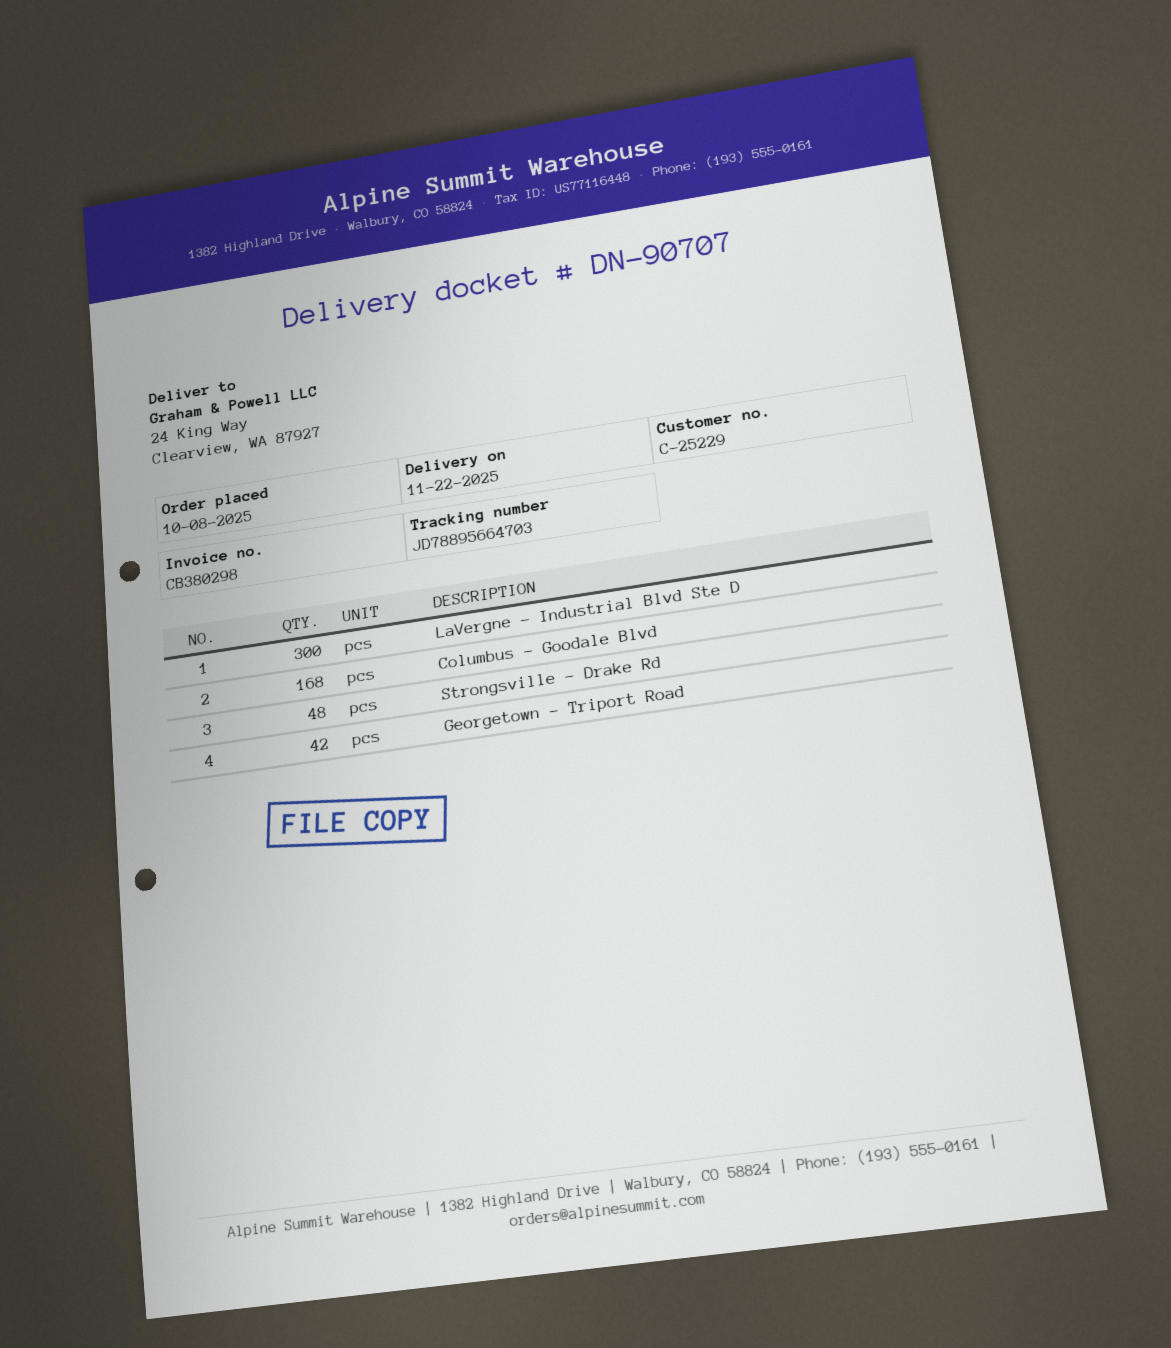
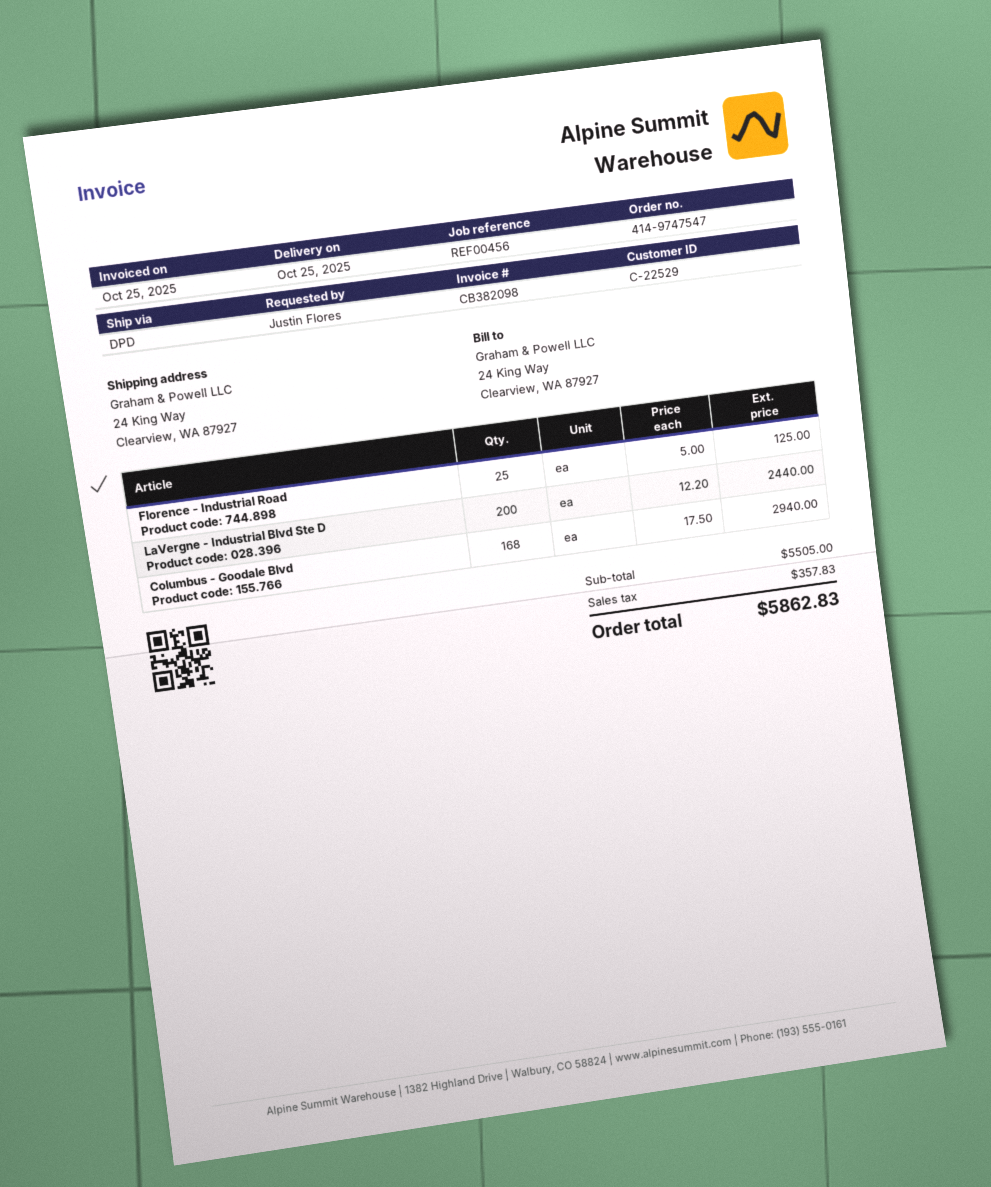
delivery date: 2025-11-22 -> 2025-10-25
invoice number: CB380298 -> CB382098
customer number: C-25229 -> C-22529
LaVergne - Industrial Blvd Ste D: 300 -> 200
Strongsville - Drake Rd: 48 -> none
Georgetown - Triport Road: 42 -> none
Florence - Industrial Road: none -> 25

